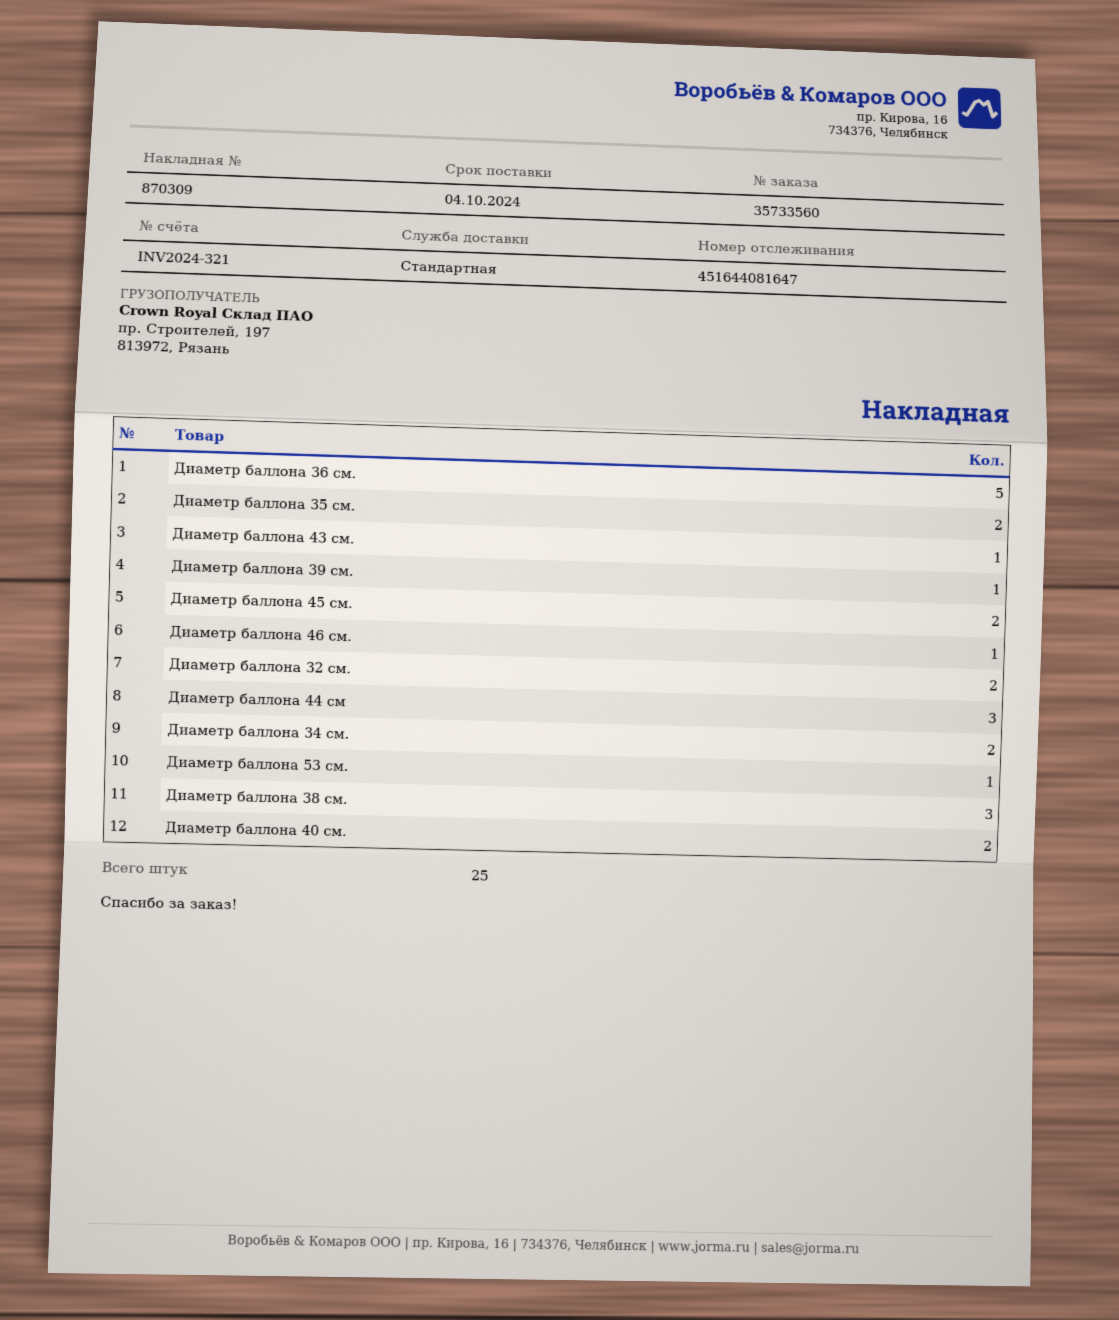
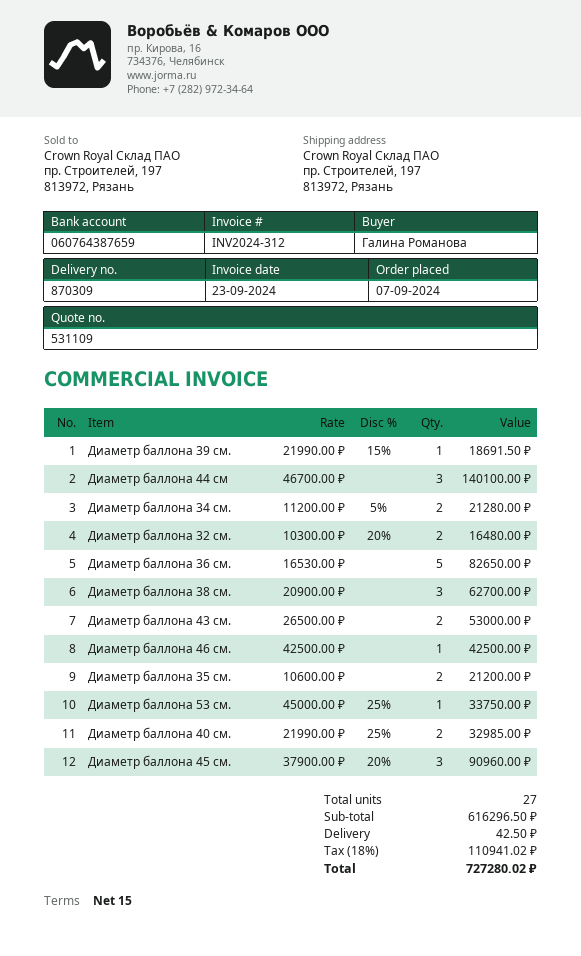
invoice number: INV2024-321 -> INV2024-312
Диаметр баллона 43 см.: 1 -> 2
Диаметр баллона 45 см.: 2 -> 3
total quantity: 25 -> 27

